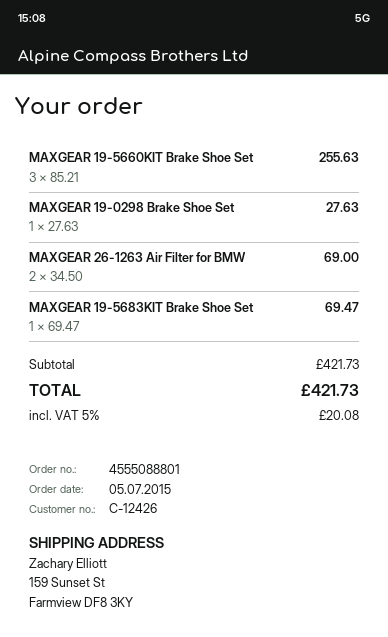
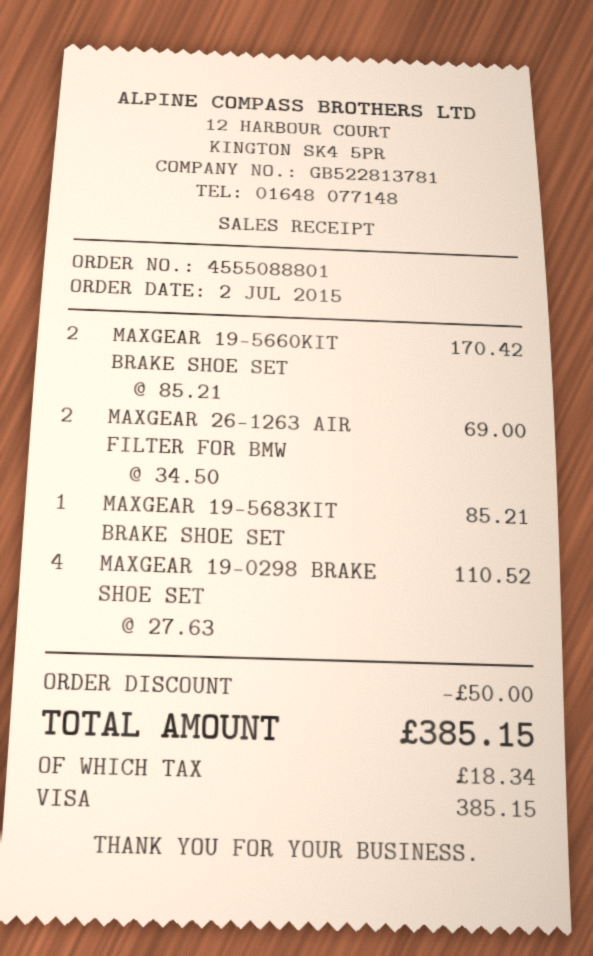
order date: 2015-07-05 -> 2015-07-02
MAXGEAR 19-5660KIT Brake Shoe Set: 3 x 85.21 = 255.63 -> 2 x 85.21 = 170.42
MAXGEAR 19-0298 Brake Shoe Set: 1 x 27.63 = 27.63 -> 4 x 27.63 = 110.52
MAXGEAR 19-5683KIT Brake Shoe Set: 1 x 69.47 = 69.47 -> 1 x 85.21 = 85.21
discount: none -> 50.00
tax: 20.08 -> 18.34
total: 421.73 -> 385.15

